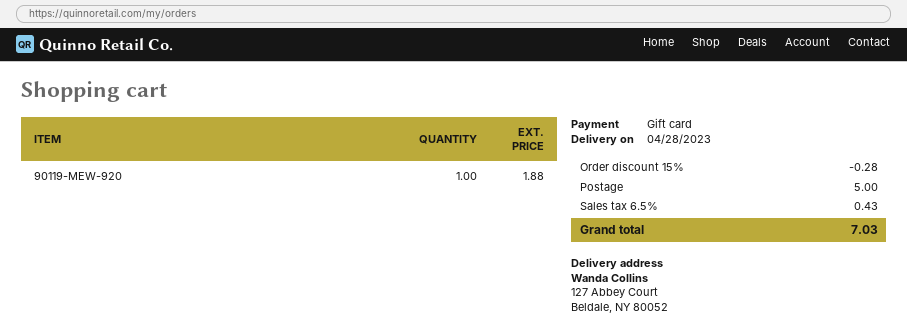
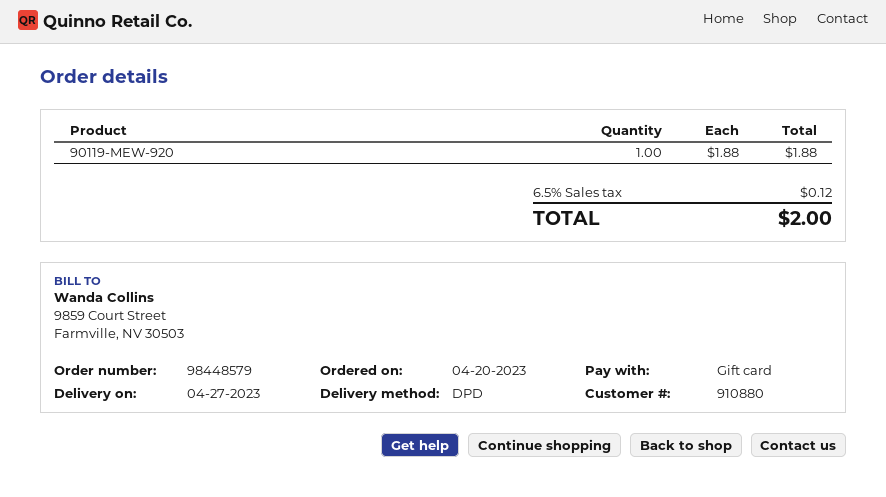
delivery date: 2023-04-28 -> 2023-04-27
discount: 15% = 0.28 -> none
shipping: 5.00 -> none
tax: 6.5% = 0.43 -> 6.5% = 0.12
total: 7.03 -> 2.00

